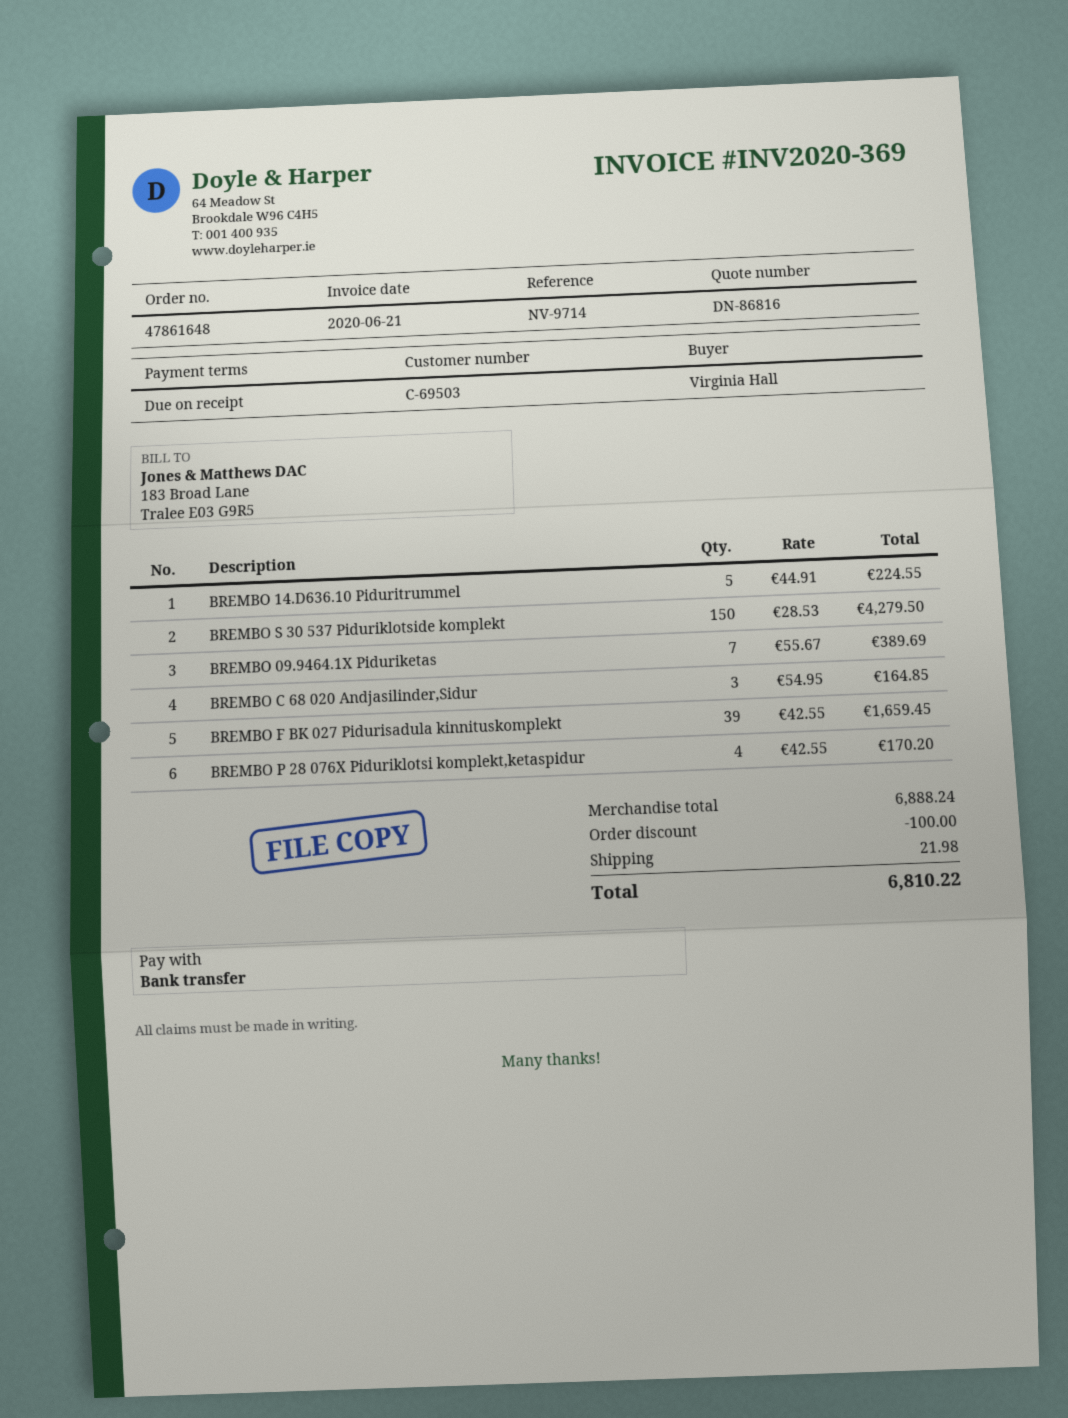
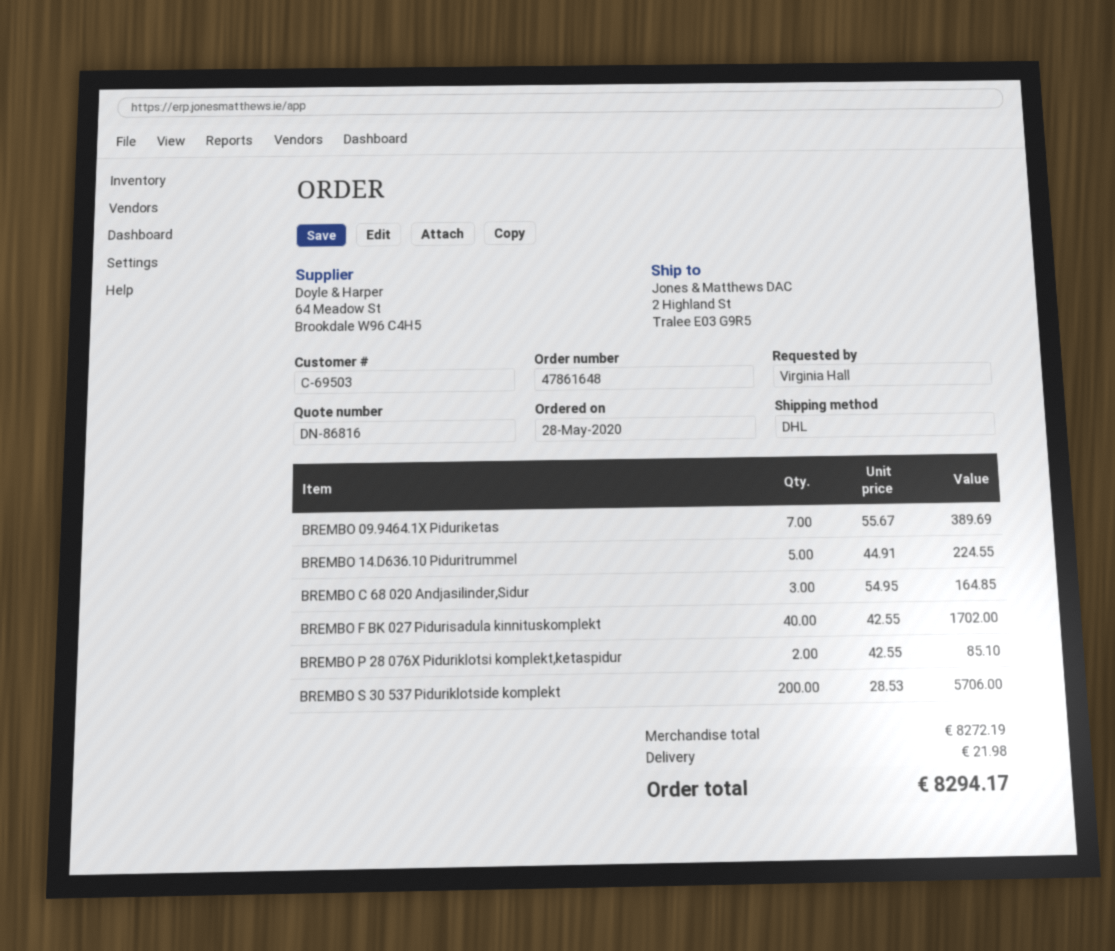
BREMBO S 30 537 Piduriklotside komplekt: 150 x 28.53 = 4279.50 -> 200 x 28.53 = 5706.00
BREMBO F BK 027 Pidurisadula kinnituskomplekt: 39 x 42.55 = 1659.45 -> 40 x 42.55 = 1702.00
BREMBO P 28 076X Piduriklotsi komplekt,ketaspidur: 4 x 42.55 = 170.20 -> 2 x 42.55 = 85.10
subtotal: 6888.24 -> 8272.19
discount: 100.00 -> none
total: 6810.22 -> 8294.17

